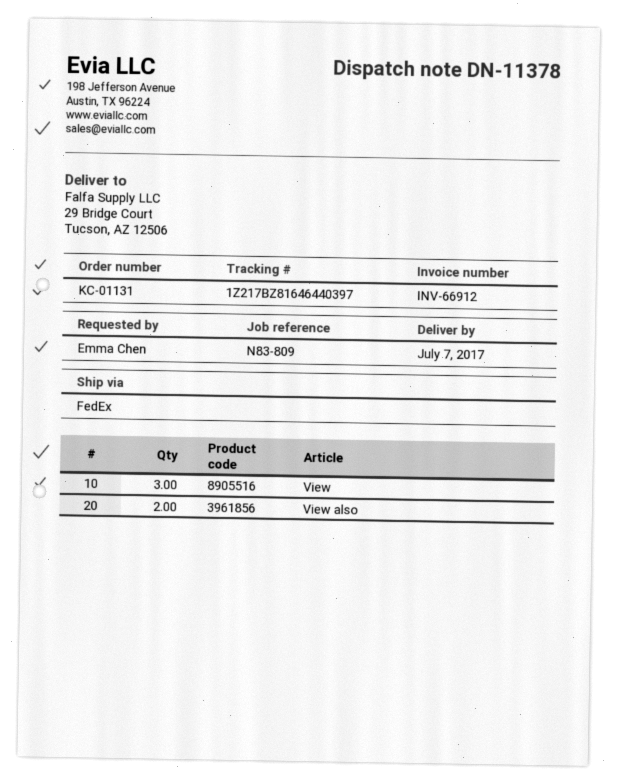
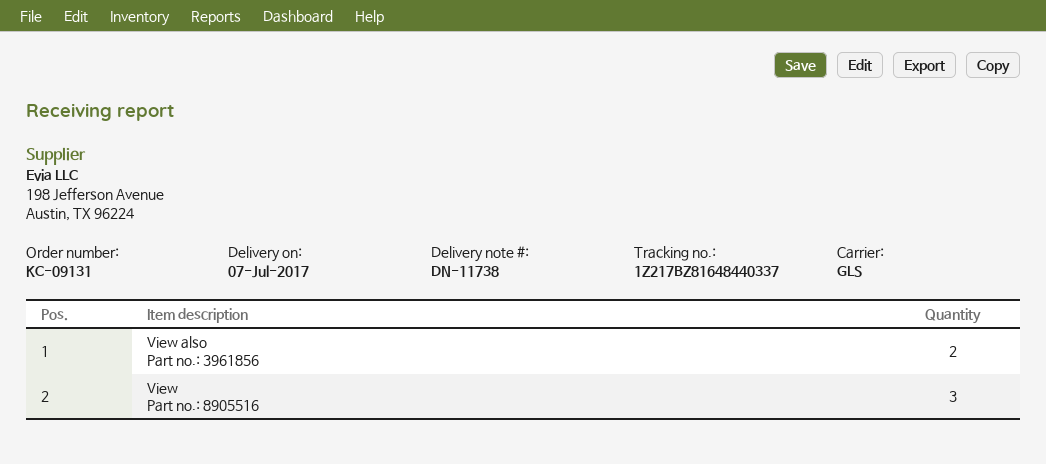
order number: KC-01131 -> KC-09131
delivery note number: DN-11378 -> DN-11738
shipping method: FedEx -> GLS
tracking number: 1Z217BZ81646440397 -> 1Z217BZ81648440337

